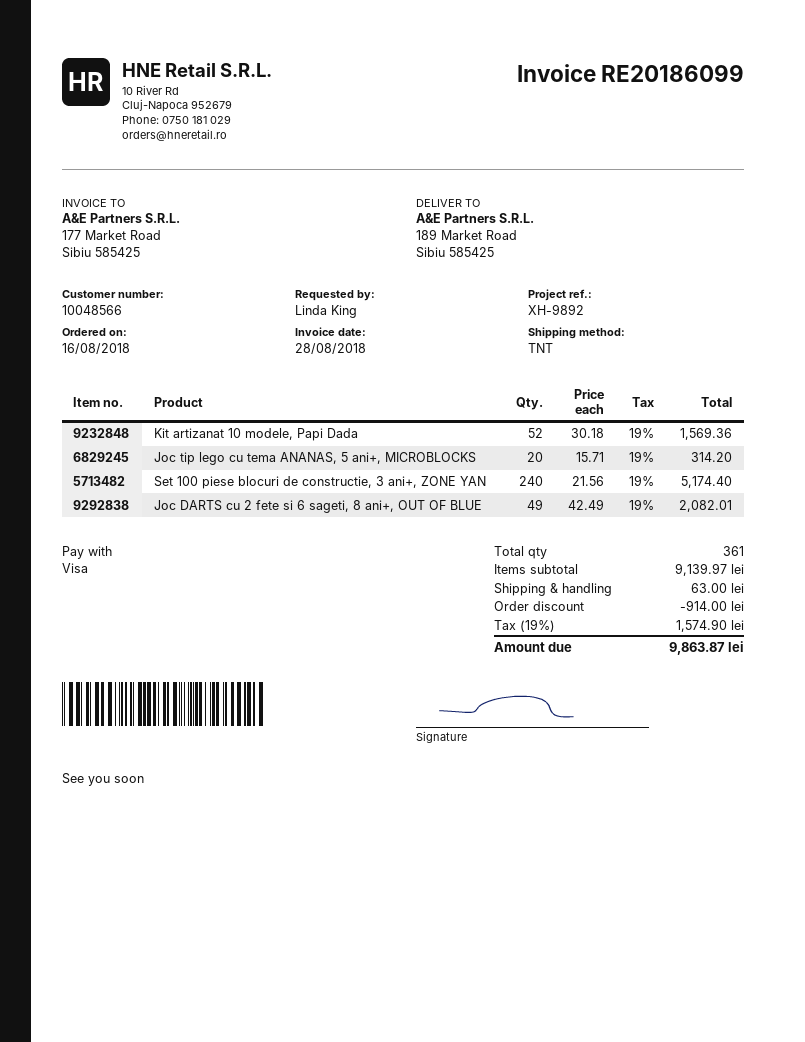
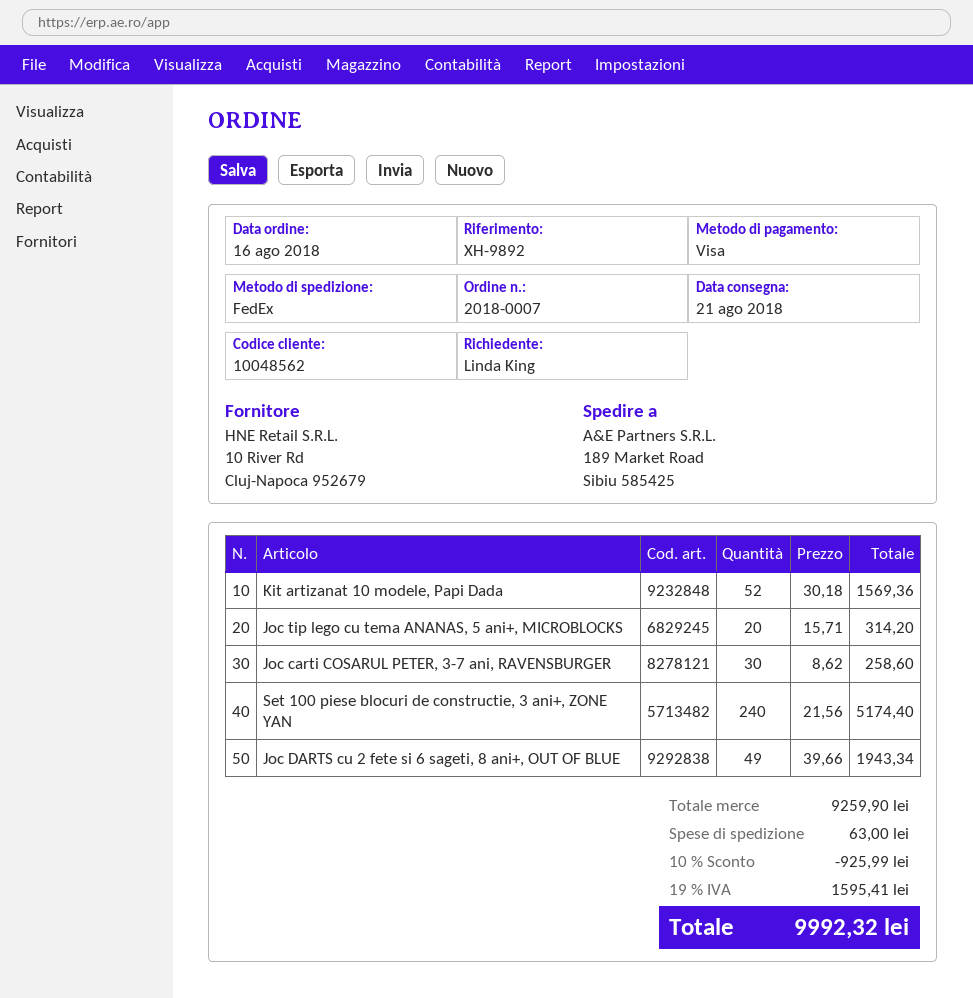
customer number: 10048566 -> 10048562
shipping method: TNT -> FedEx
Joc DARTS cu 2 fete si 6 sageti, 8 ani+, OUT OF BLUE: 49 x 42.49 = 2082.01 -> 49 x 39.66 = 1943.34
Joc carti COSARUL PETER, 3-7 ani, RAVENSBURGER: none -> 30 x 8.62 = 258.60
subtotal: 9139.97 -> 9259.90
discount: 914.00 -> 925.99
tax: 19% = 1574.90 -> 19% = 1595.41
total: 9863.87 -> 9992.32

